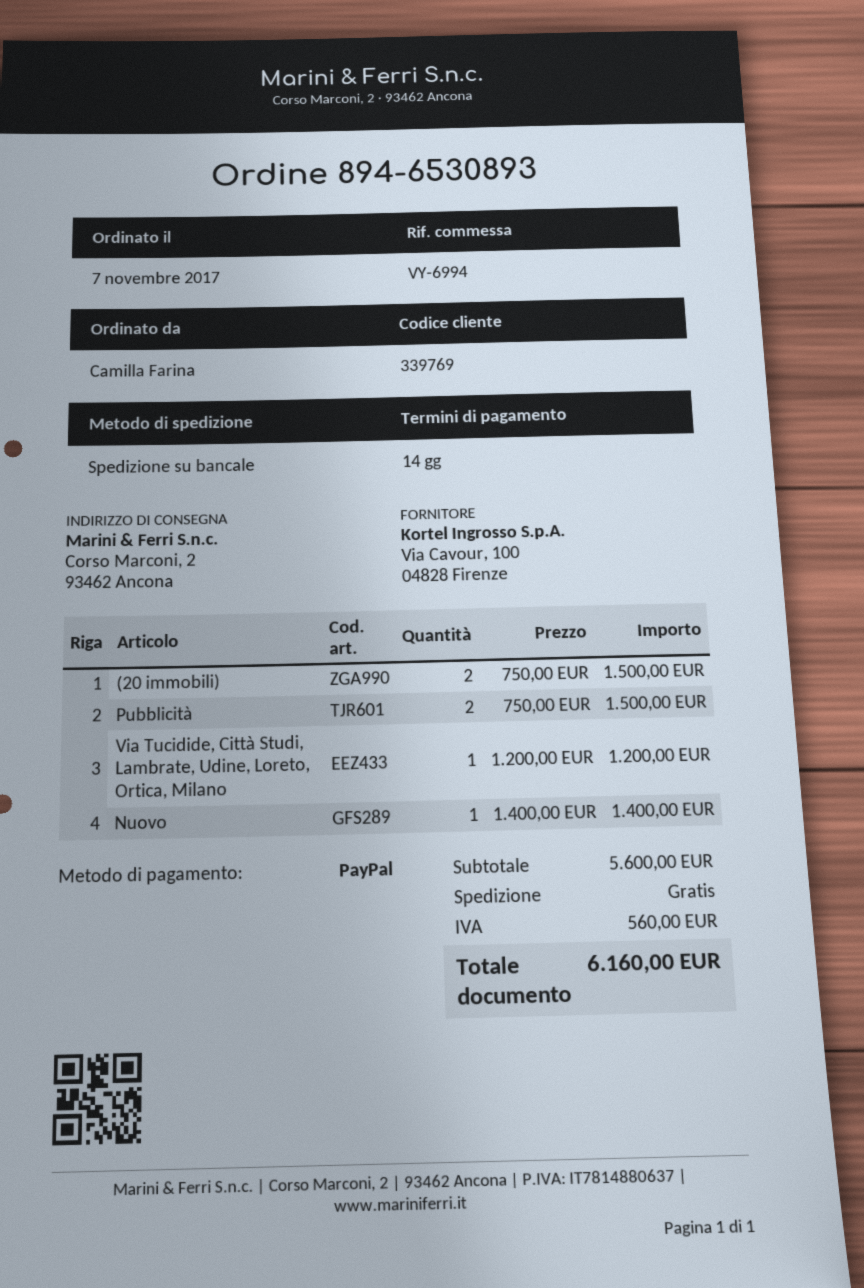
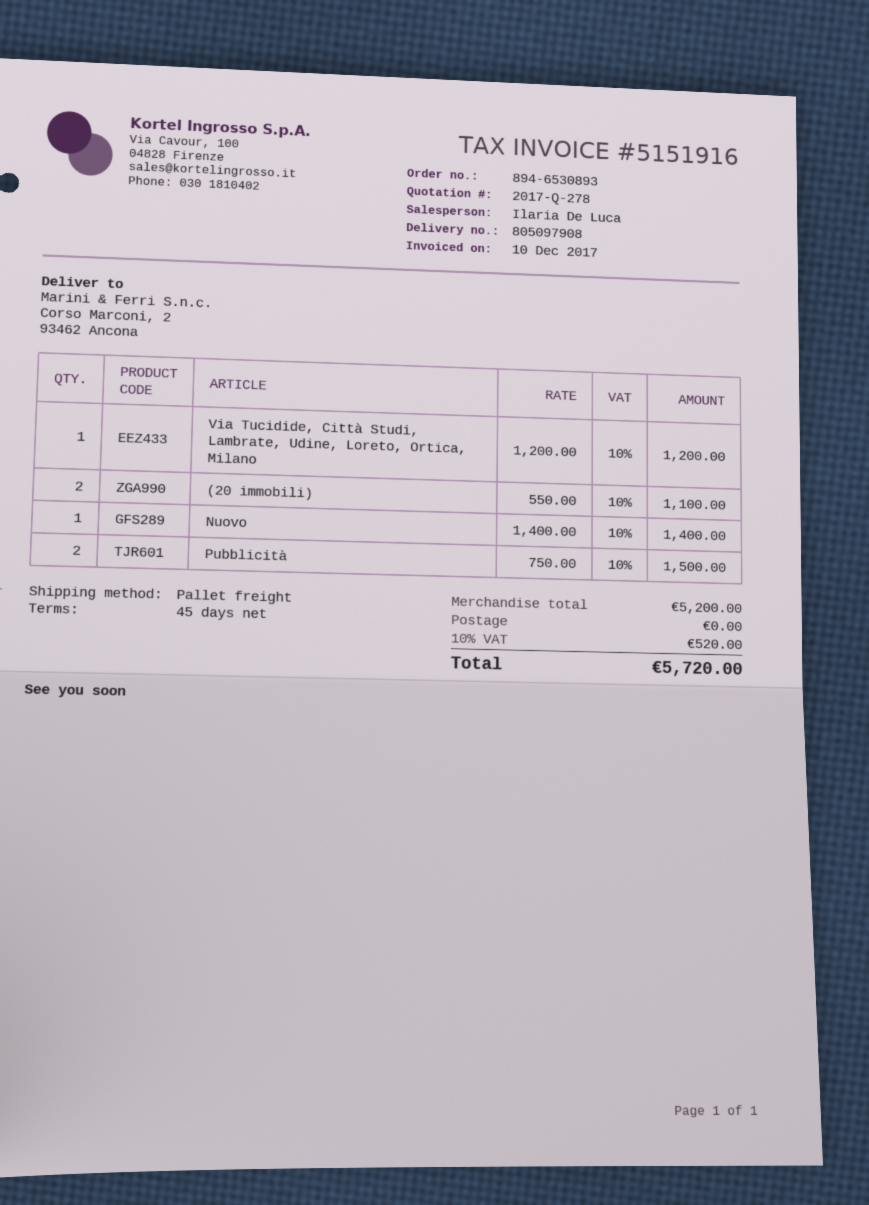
payment terms: 14 days -> 45 days
(20 immobili): 2 x 750.00 = 1500.00 -> 2 x 550.00 = 1100.00
subtotal: 5600.00 -> 5200.00
tax: 560.00 -> 520.00
total: 6160.00 -> 5720.00

